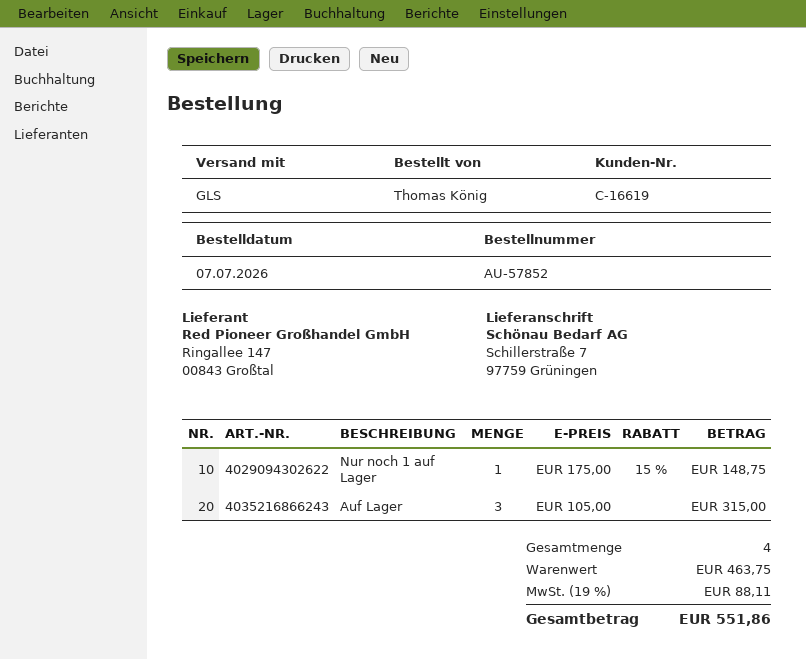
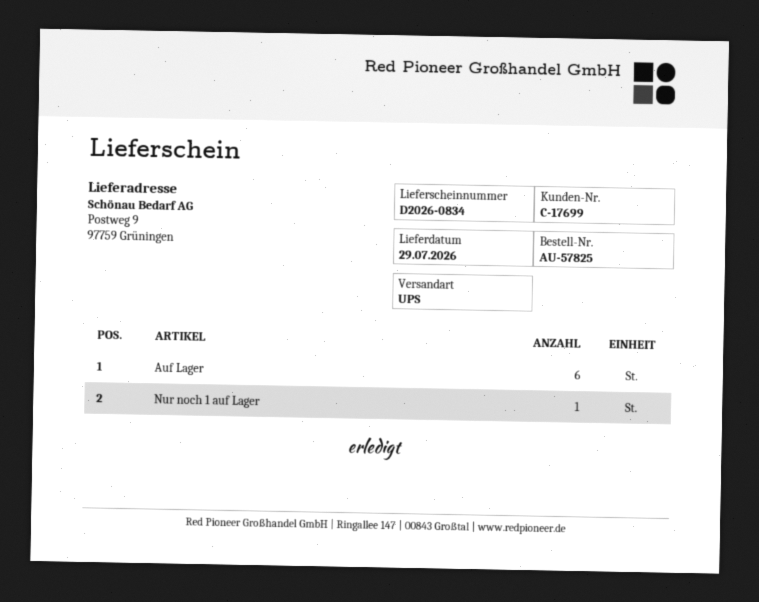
order number: AU-57852 -> AU-57825
customer number: C-16619 -> C-17699
shipping method: GLS -> UPS
ship to: Schillerstraße 7, 97759 Grüningen -> Postweg 9, 97759 Grüningen
Auf Lager: 3 -> 6

